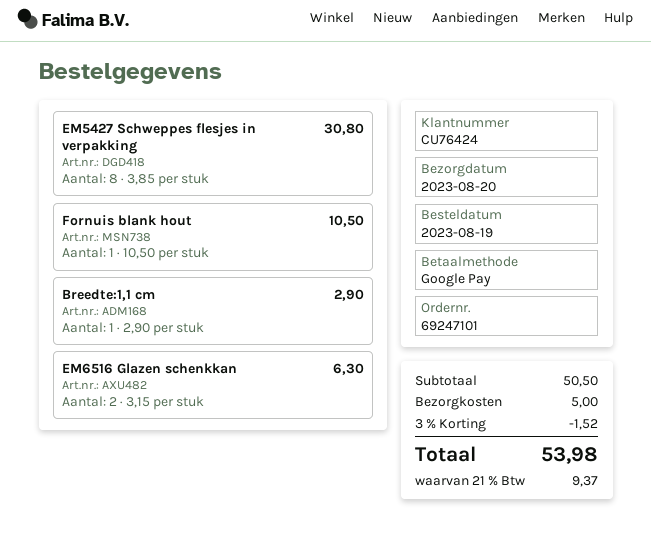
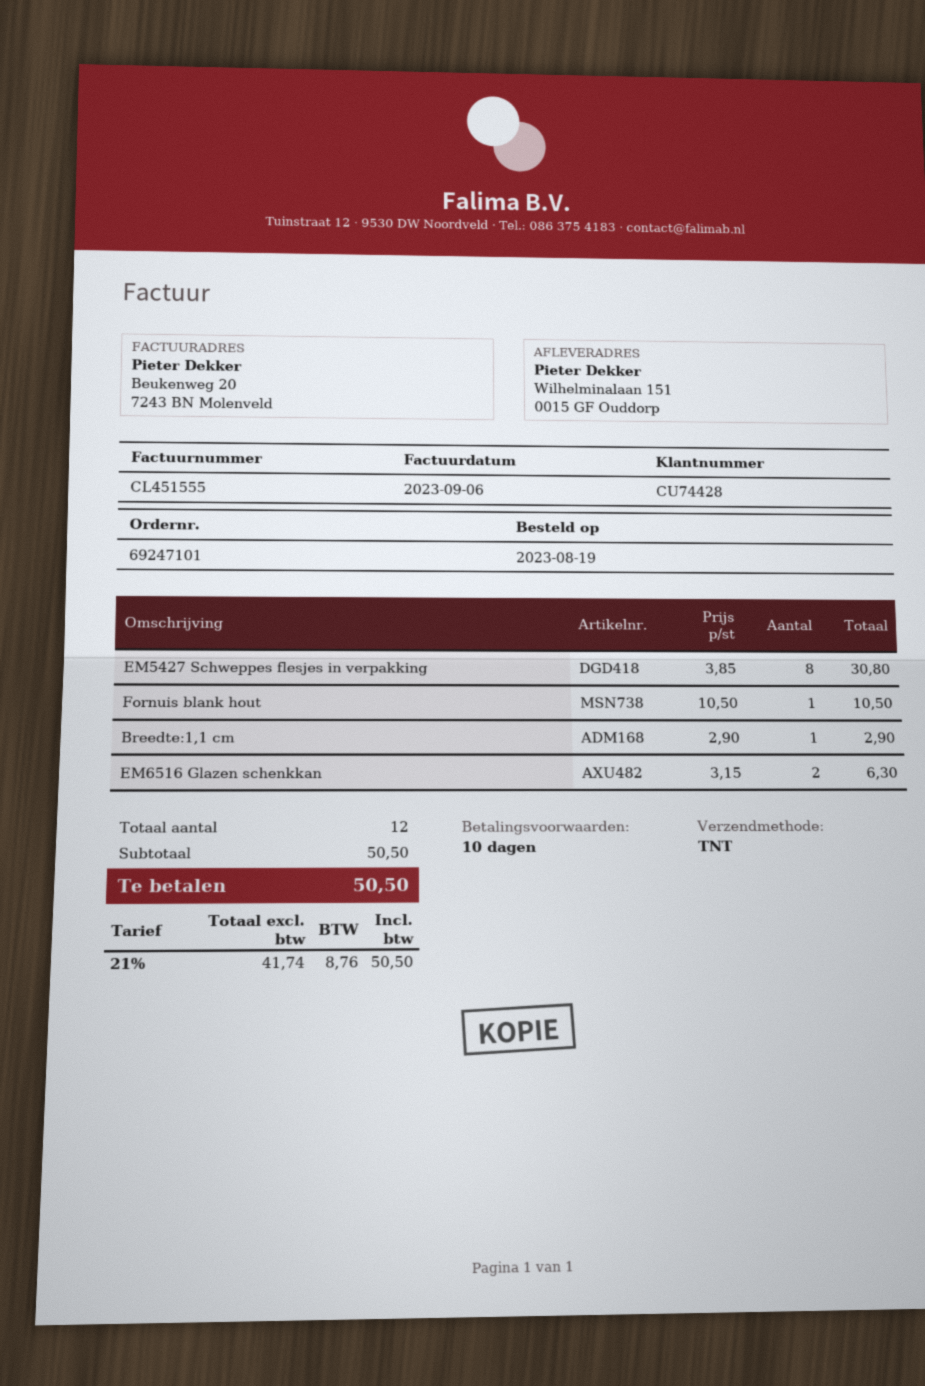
customer number: CU76424 -> CU74428
discount: 3% = 1.52 -> none
shipping: 5.00 -> none
tax: 21% = 9.37 -> 21% = 8.76
total: 53.98 -> 50.50

